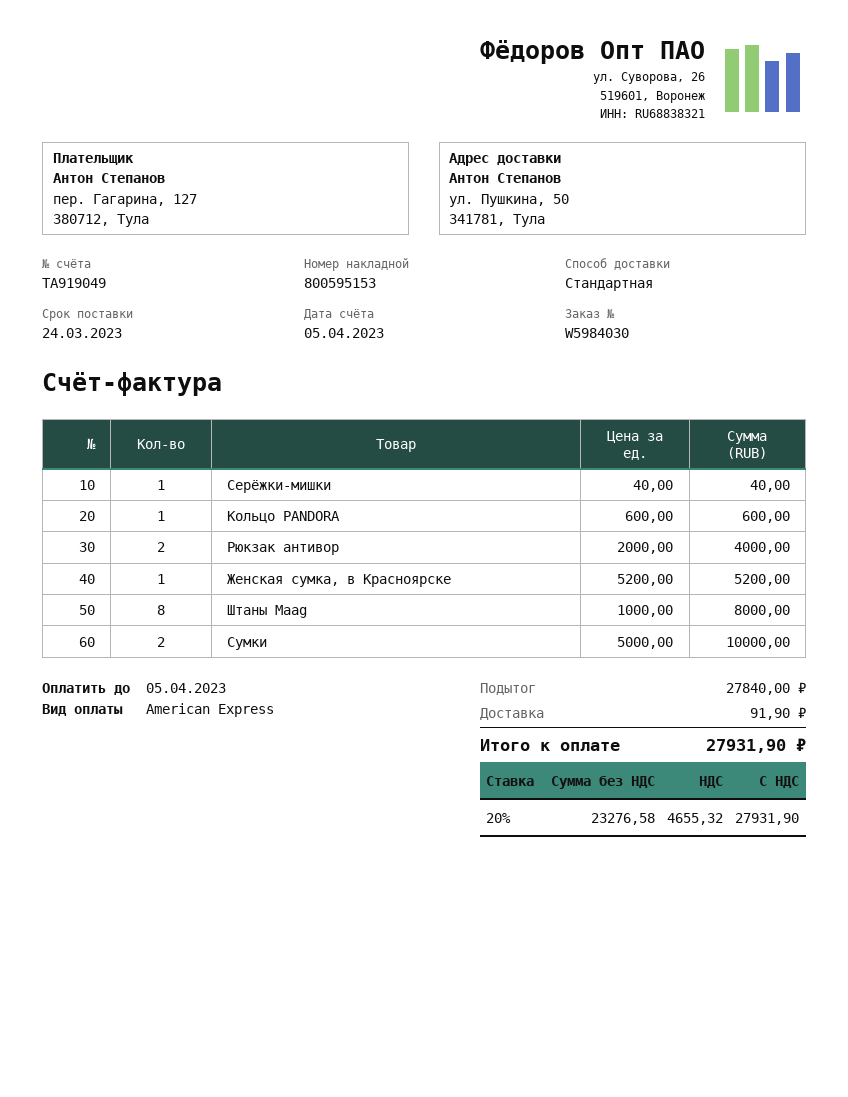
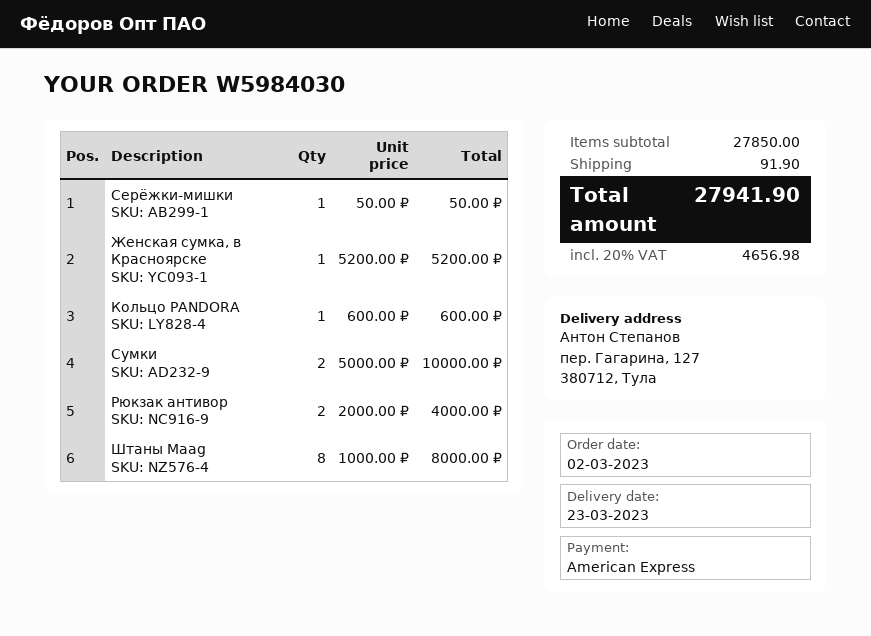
delivery date: 2023-03-24 -> 2023-03-23
ship to: ул. Пушкина, 50, 341781, Тула -> пер. Гагарина, 127, 380712, Тула
Серёжки-мишки: 1 x 40.00 = 40.00 -> 1 x 50.00 = 50.00
subtotal: 27840.00 -> 27850.00
tax: 20% = 4655.32 -> 20% = 4656.98
total: 27931.90 -> 27941.90

